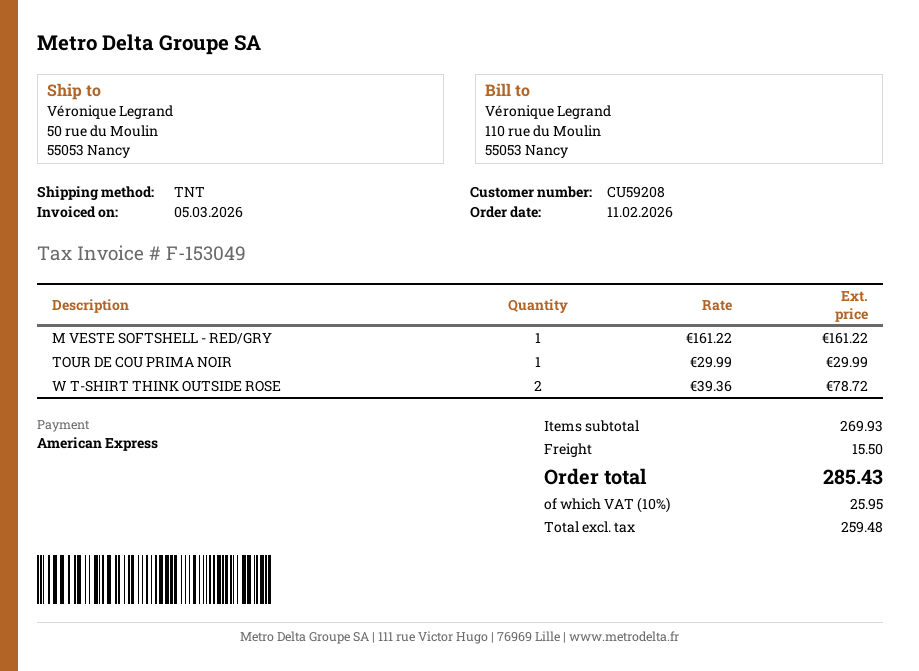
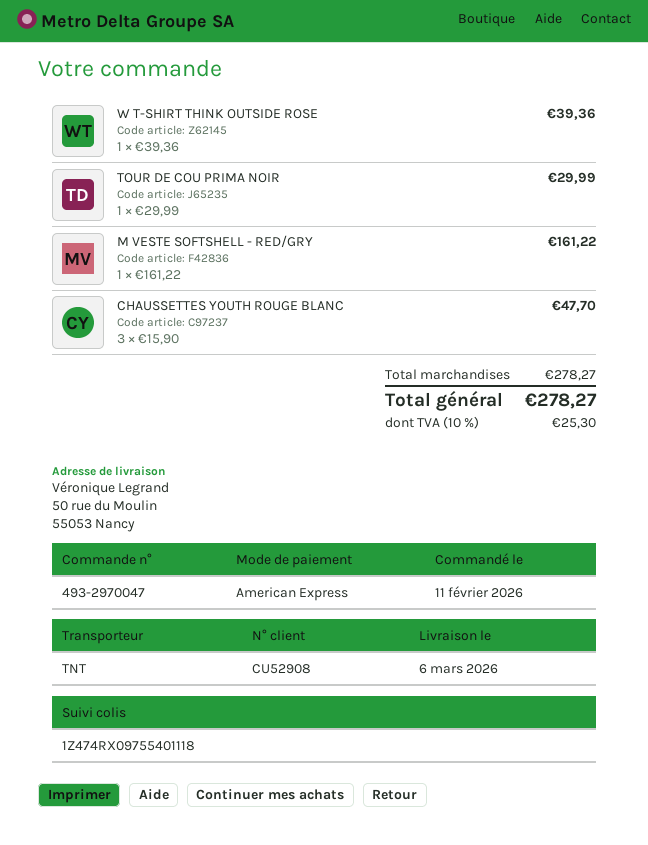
customer number: CU59208 -> CU52908
W T-SHIRT THINK OUTSIDE ROSE: 2 x 39.36 = 78.72 -> 1 x 39.36 = 39.36
CHAUSSETTES YOUTH ROUGE BLANC: none -> 3 x 15.90 = 47.70
subtotal: 269.93 -> 278.27
shipping: 15.50 -> none
tax: 10% = 25.95 -> 10% = 25.30
total: 285.43 -> 278.27

